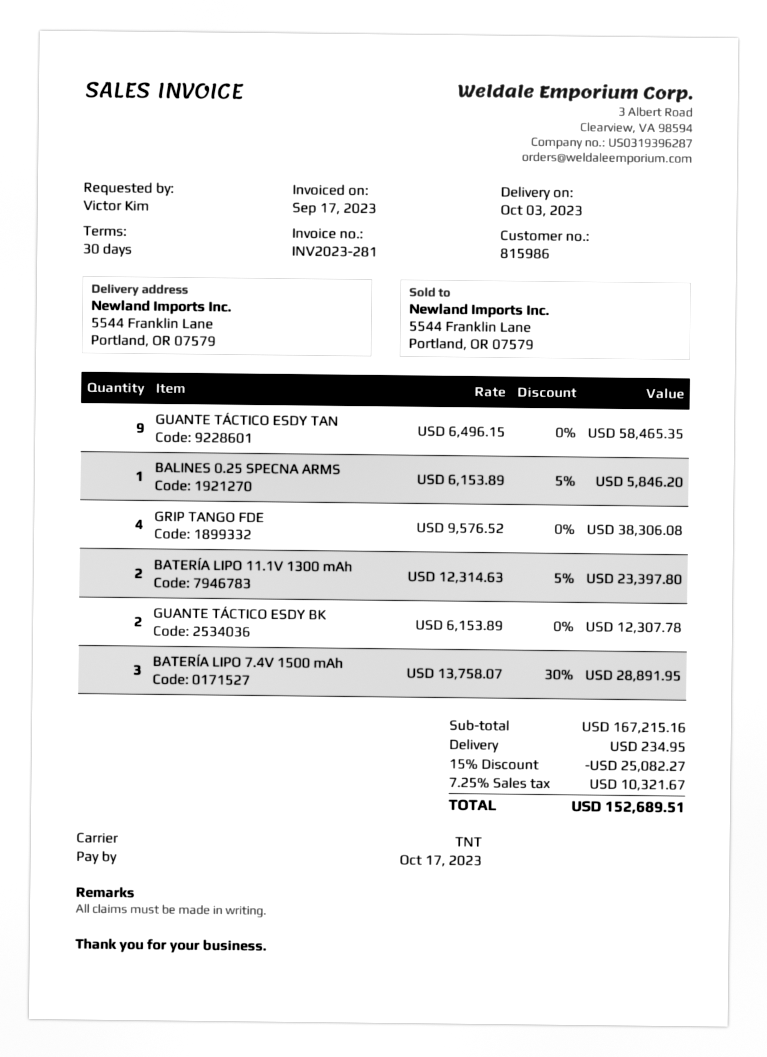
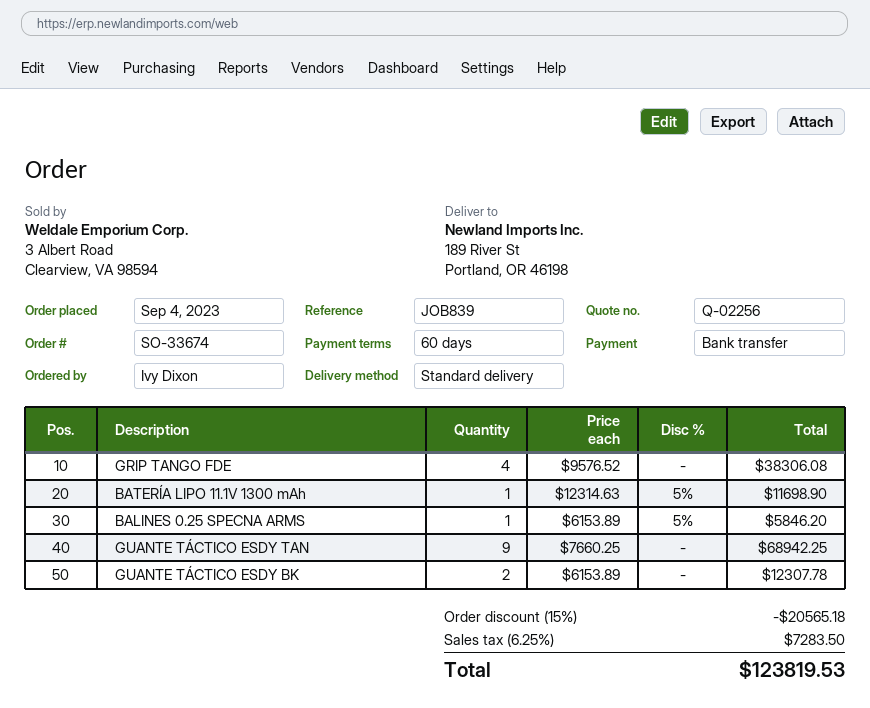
payment terms: 30 days -> 60 days
ordered by: Victor Kim -> Ivy Dixon
shipping method: TNT -> standard
ship to: 5544 Franklin Lane, Portland, OR 07579 -> 189 River St, Portland, OR 46198
GUANTE TÁCTICO ESDY TAN: 9 x 6496.15 = 58465.35 -> 9 x 7660.25 = 68942.25
BATERÍA LIPO 11.1V 1300 mAh: 2 x 12314.63 - 5% = 23397.80 -> 1 x 12314.63 - 5% = 11698.90
BATERÍA LIPO 7.4V 1500 mAh: 3 x 13758.07 - 30% = 28891.95 -> none
discount: 15% = 25082.27 -> 15% = 20565.18
shipping: 234.95 -> none
tax: 7.25% = 10321.67 -> 6.25% = 7283.50
total: 152689.51 -> 123819.53

